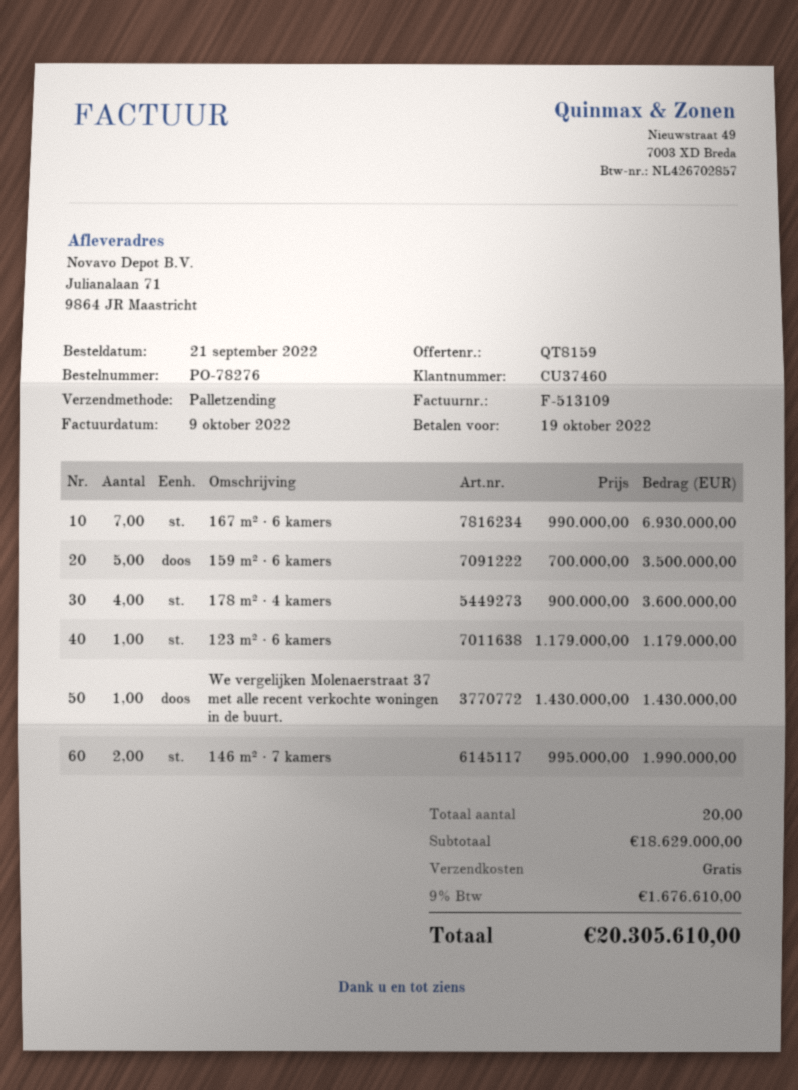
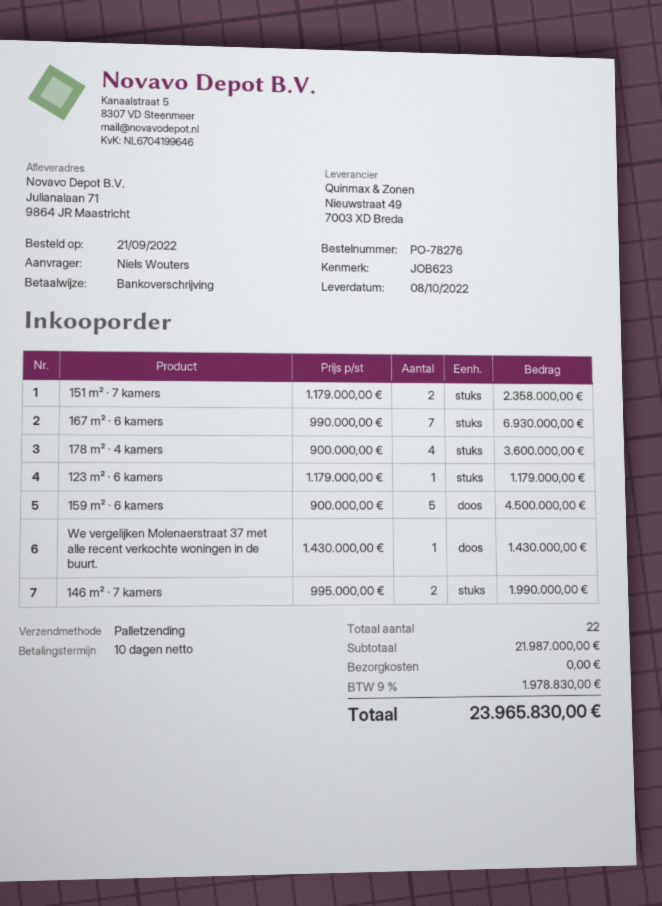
159 m² · 6 kamers: 5 x 700000.00 = 3500000.00 -> 5 x 900000.00 = 4500000.00
151 m² · 7 kamers: none -> 2 x 1179000.00 = 2358000.00
total quantity: 20 -> 22
subtotal: 18629000.00 -> 21987000.00
tax: 9% = 1676610.00 -> 9% = 1978830.00
total: 20305610.00 -> 23965830.00

